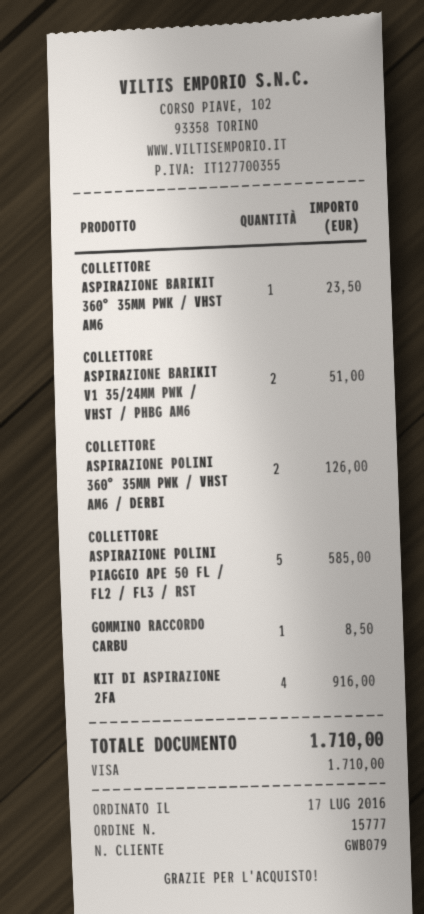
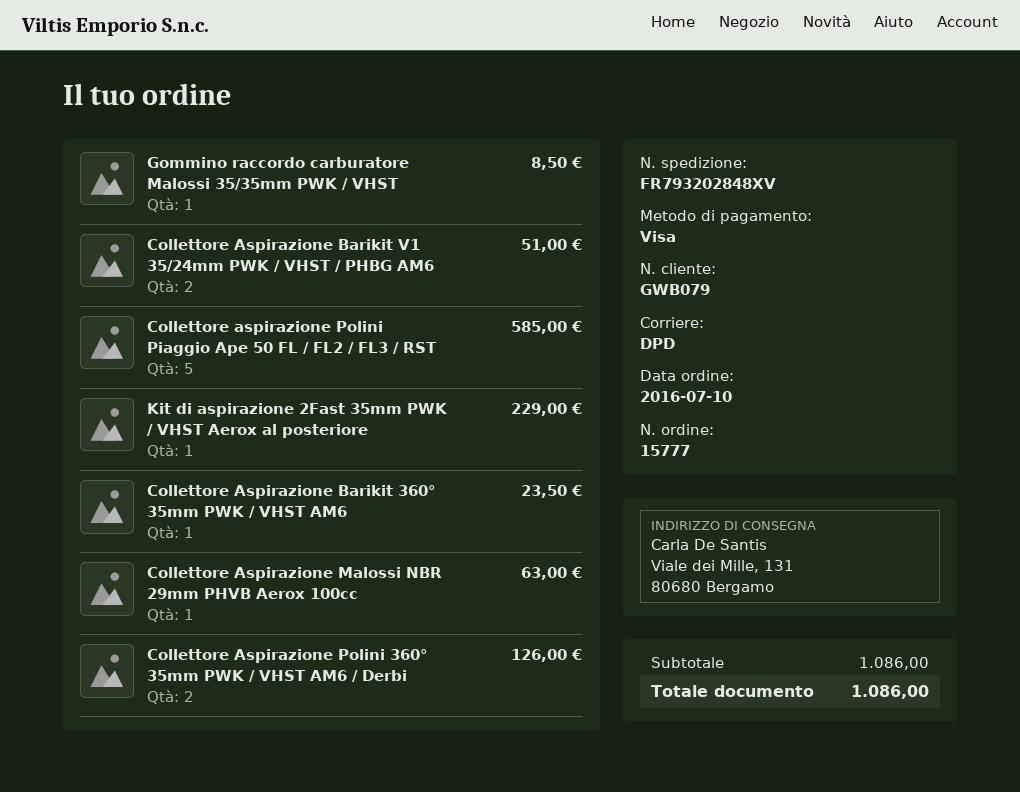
order date: 2016-07-17 -> 2016-07-10
KIT DI ASPIRAZIONE 2FA: 4 for 916.00 -> 1 for 229.00
Collettore Aspirazione Malossi NBR 29mm PHVB Aerox 100cc: none -> 1 for 63.00
total: 1710.00 -> 1086.00

